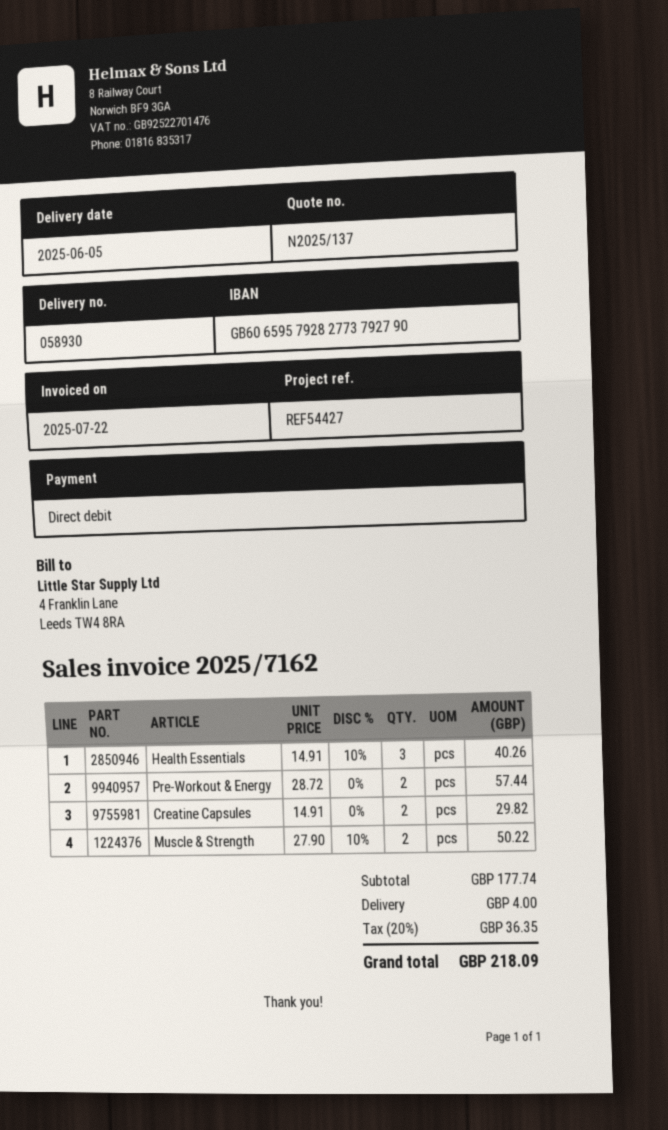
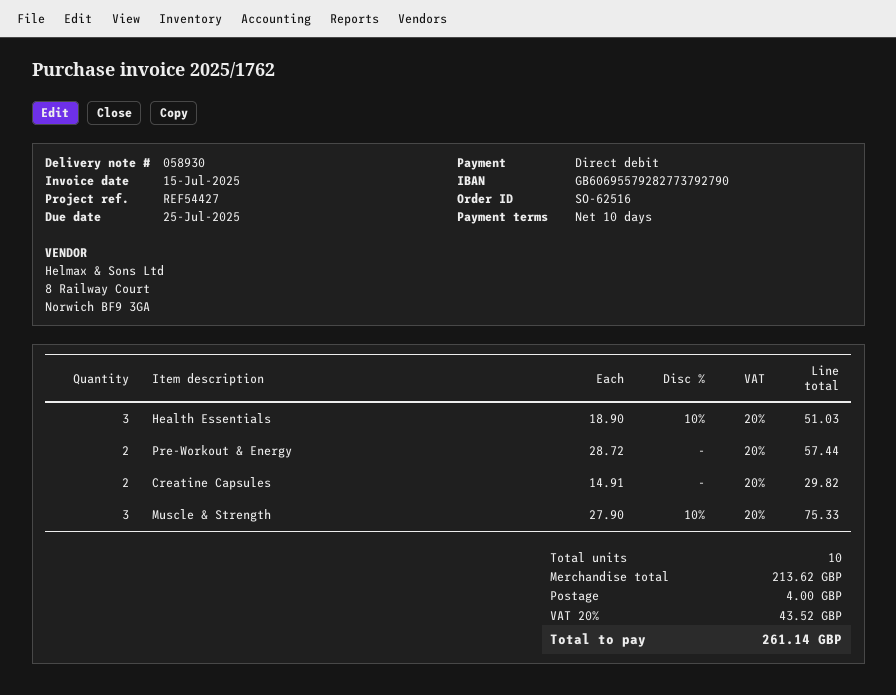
invoice number: 2025/7162 -> 2025/1762
invoice date: 2025-07-22 -> 2025-07-15
bank account: GB60659579282773792790 -> GB60695579282773792790
Health Essentials: 3 x 14.91 - 10% = 40.26 -> 3 x 18.90 - 10% = 51.03
Muscle & Strength: 2 x 27.90 - 10% = 50.22 -> 3 x 27.90 - 10% = 75.33
subtotal: 177.74 -> 213.62
tax: 20% = 36.35 -> 20% = 43.52
total: 218.09 -> 261.14

